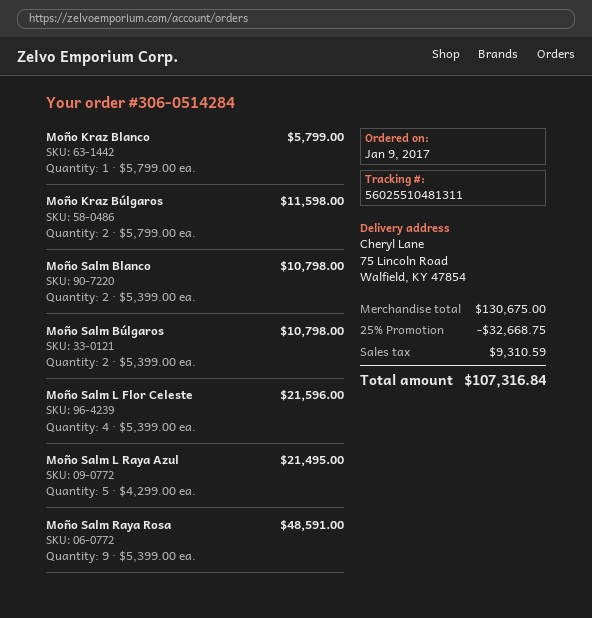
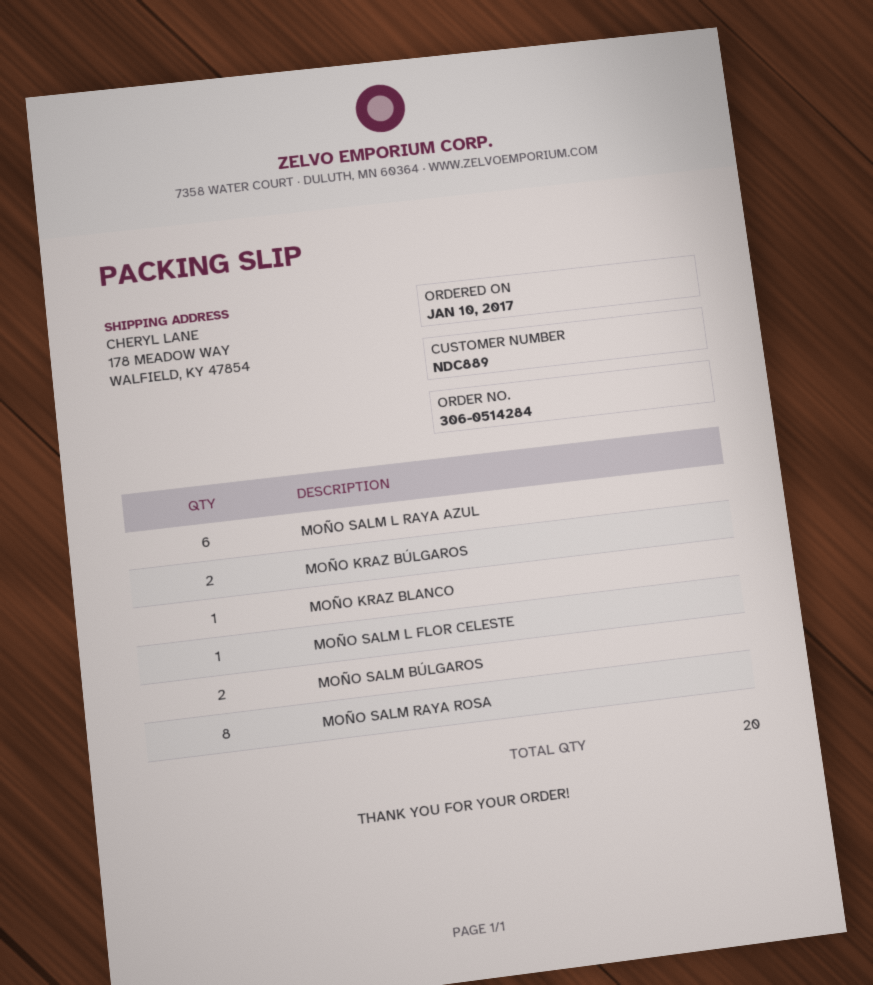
order date: 2017-01-09 -> 2017-01-10
ship to: 75 Lincoln Road, Walfield, KY 47854 -> 178 MEADOW WAY, WALFIELD, KY 47854
Moño Salm Blanco: 2 -> none
Moño Salm L Flor Celeste: 4 -> 1
Moño Salm L Raya Azul: 5 -> 6
Moño Salm Raya Rosa: 9 -> 8

